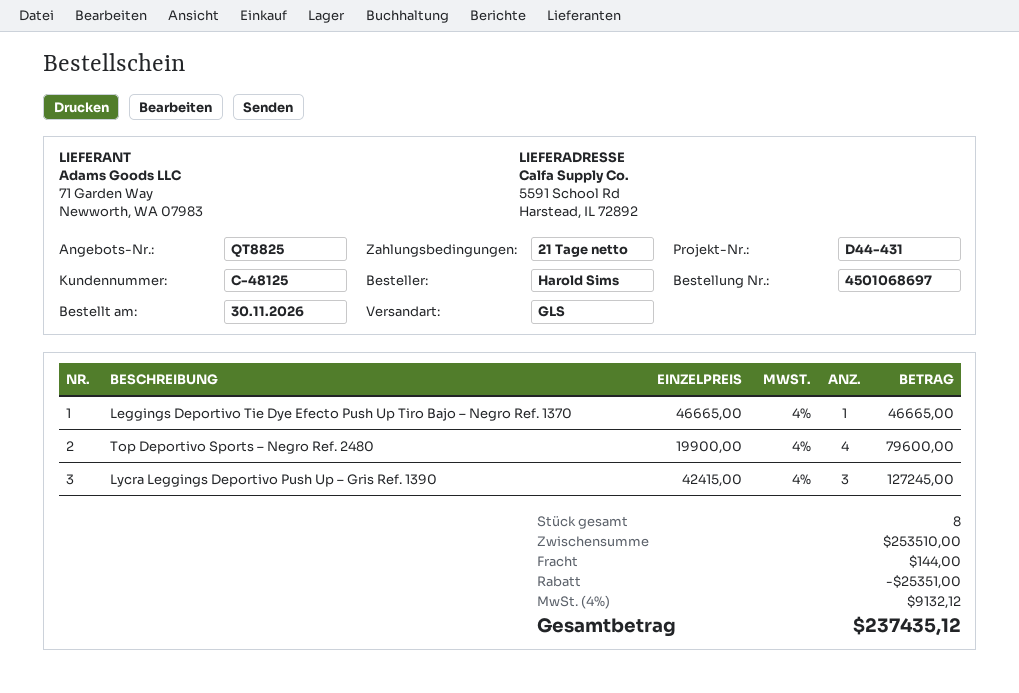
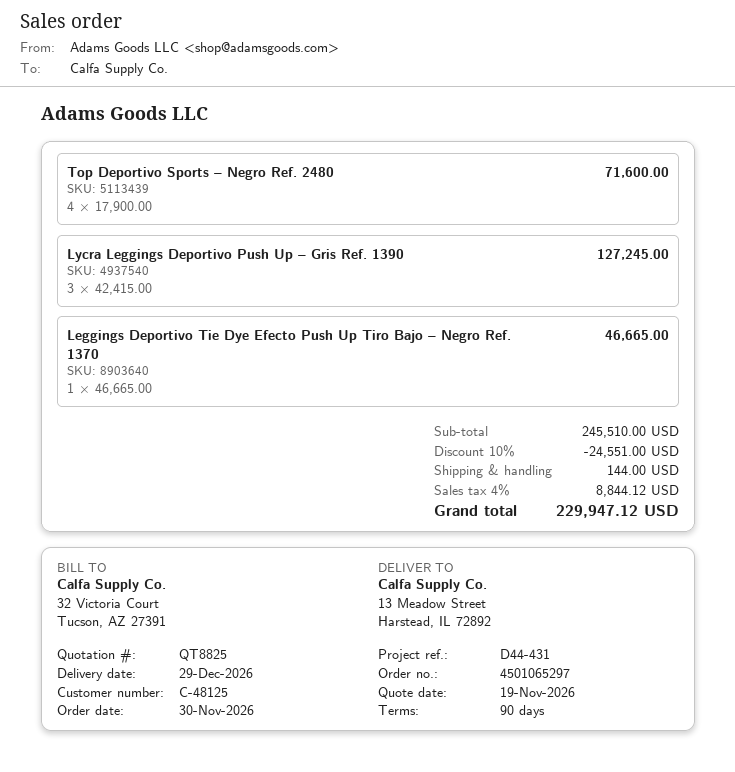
order number: 4501068697 -> 4501065297
payment terms: 21 days -> 90 days
ship to: 5591 School Rd, Harstead, IL 72892 -> 13 Meadow Street, Harstead, IL 72892
Top Deportivo Sports – Negro Ref. 2480: 4 x 19900.00 = 79600.00 -> 4 x 17900.00 = 71600.00
subtotal: 253510.00 -> 245510.00
discount: 25351.00 -> 24551.00
tax: 4% = 9132.12 -> 4% = 8844.12
total: 237435.12 -> 229947.12

